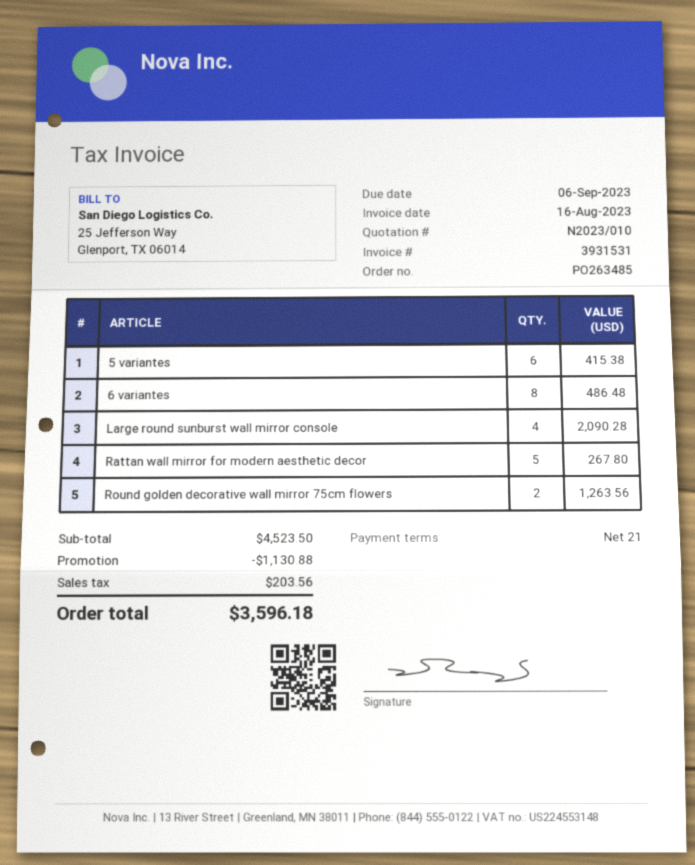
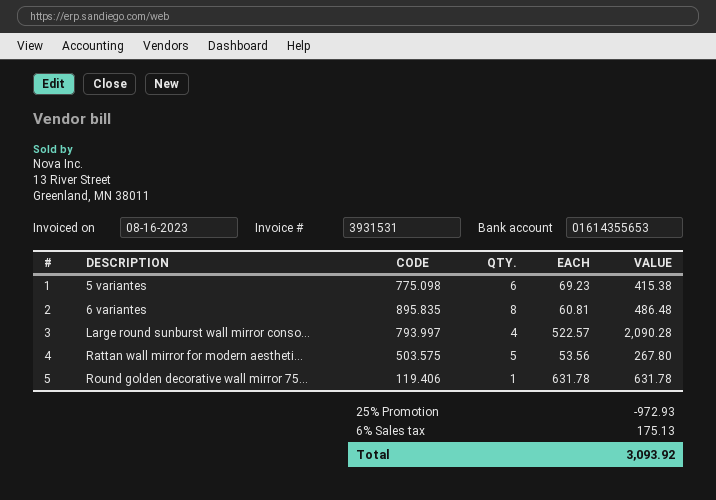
Round golden decorative wall mirror 75cm flowers: 2 for 1263.56 -> 1 for 631.78
discount: 1130.88 -> 972.93
tax: 203.56 -> 175.13
total: 3596.18 -> 3093.92

